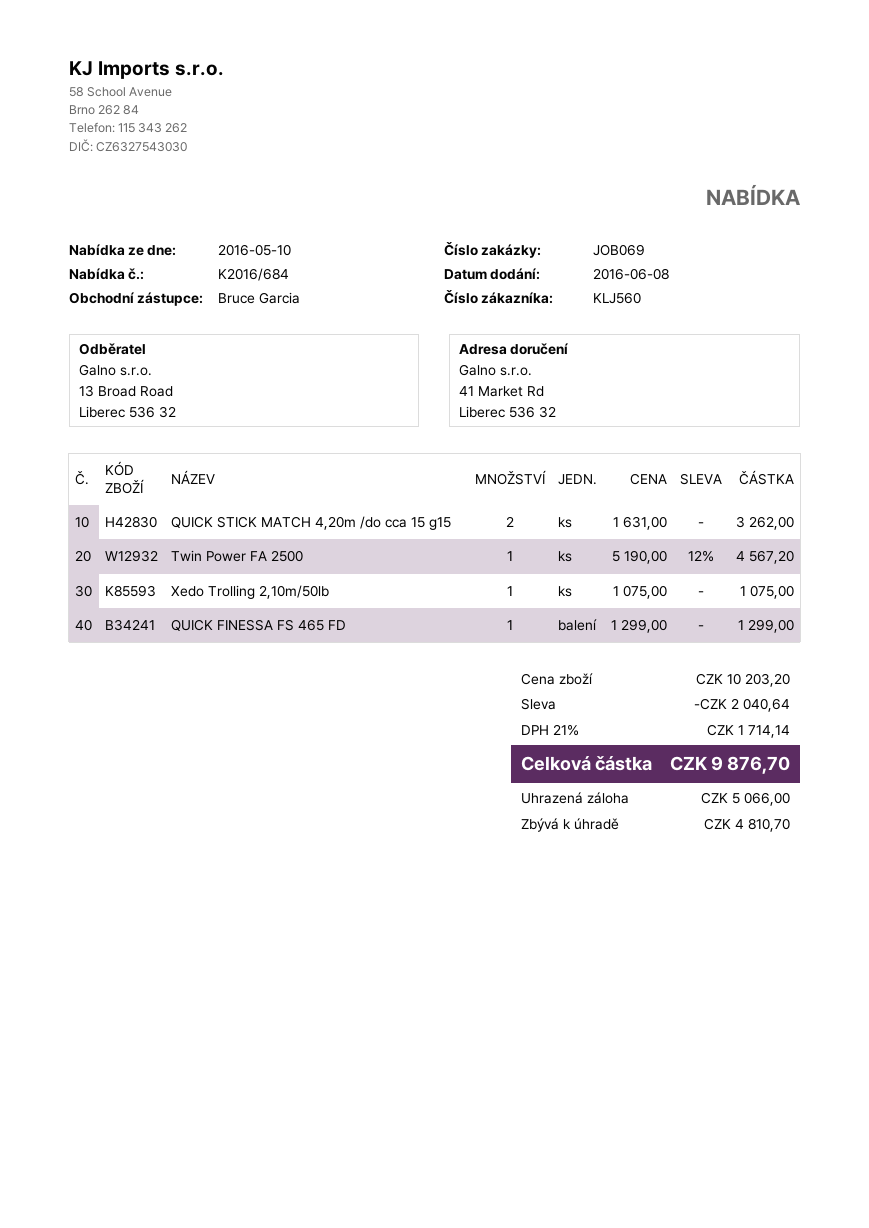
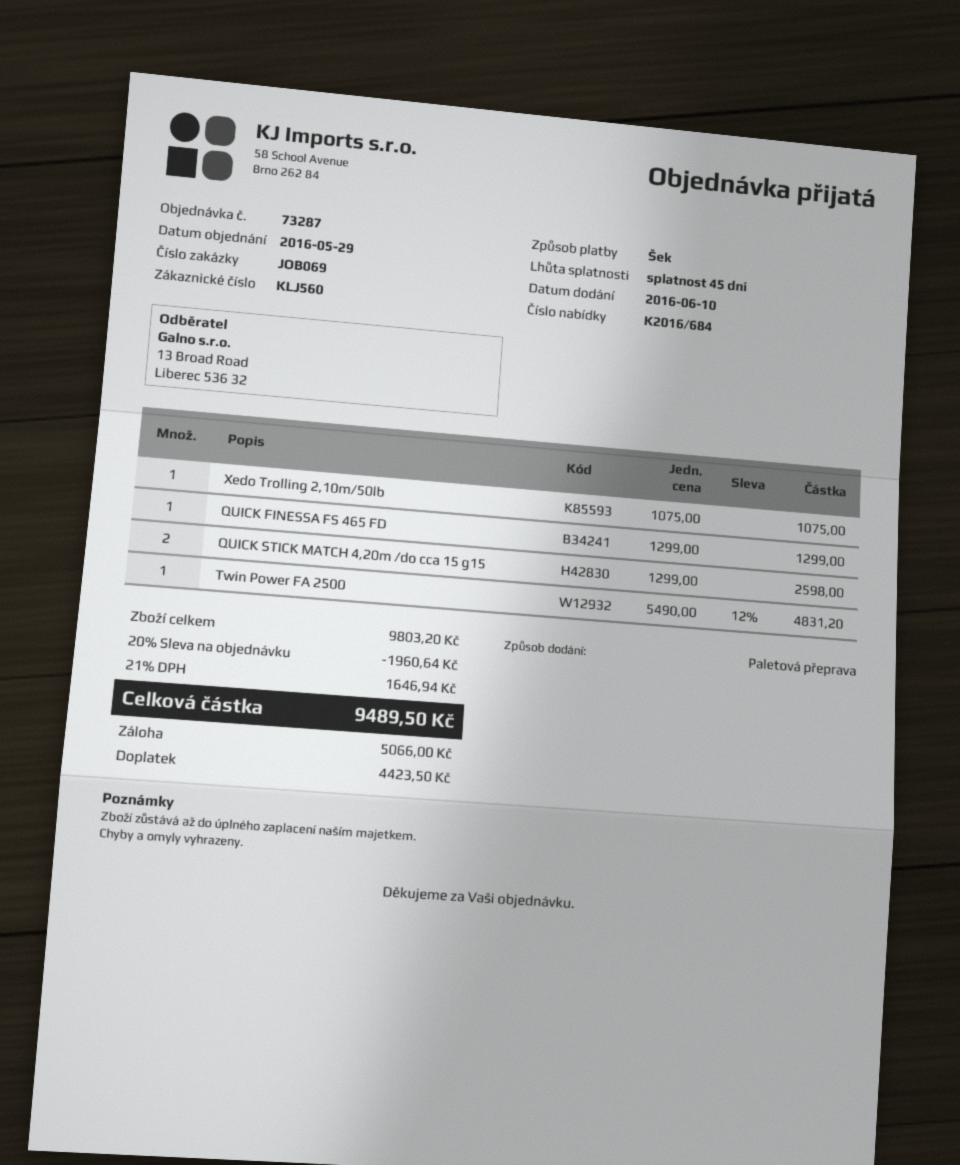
delivery date: 2016-06-08 -> 2016-06-10
QUICK STICK MATCH 4,20m /do cca 15 g15: 2 x 1631.00 = 3262.00 -> 2 x 1299.00 = 2598.00
Twin Power FA 2500: 1 x 5190.00 - 12% = 4567.20 -> 1 x 5490.00 - 12% = 4831.20
subtotal: 10203.20 -> 9803.20
discount: 2040.64 -> 1960.64
tax: 21% = 1714.14 -> 21% = 1646.94
total: 9876.70 -> 9489.50
balance: 4810.70 -> 4423.50

